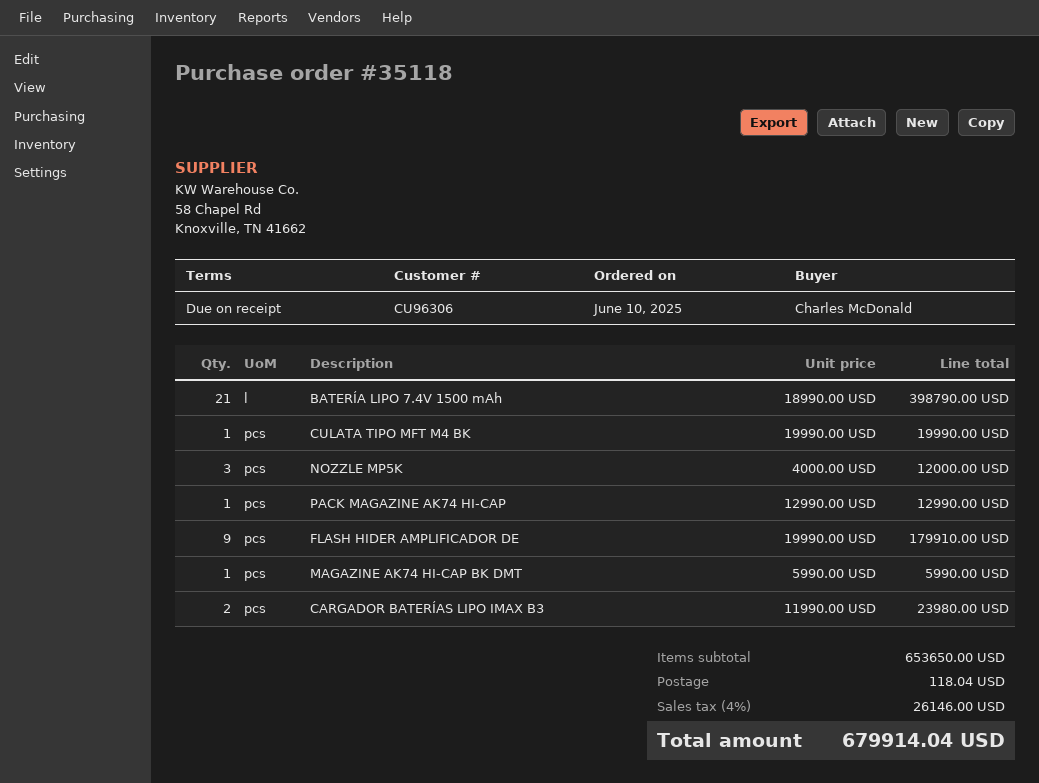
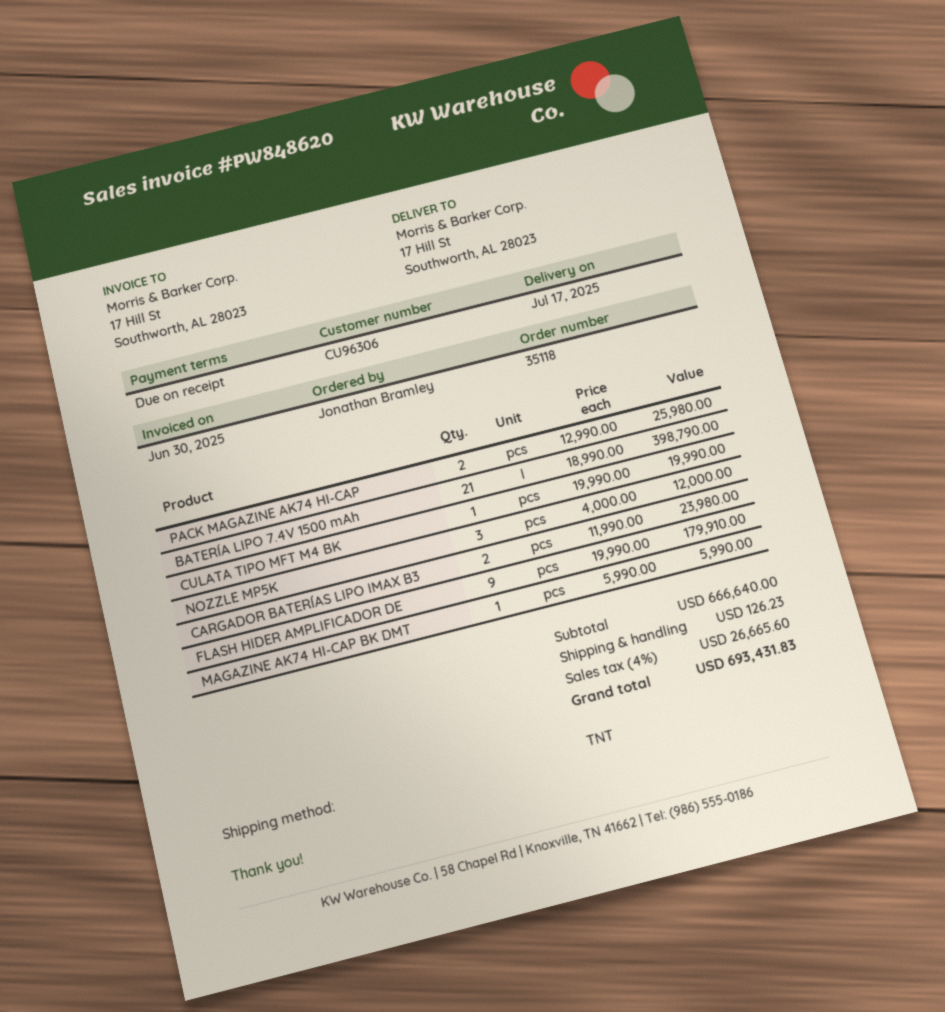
ordered by: Charles McDonald -> Jonathan Bramley
PACK MAGAZINE AK74 HI-CAP: 1 x 12990.00 = 12990.00 -> 2 x 12990.00 = 25980.00
subtotal: 653650.00 -> 666640.00
shipping: 118.04 -> 126.23
tax: 4% = 26146.00 -> 4% = 26665.60
total: 679914.04 -> 693431.83

